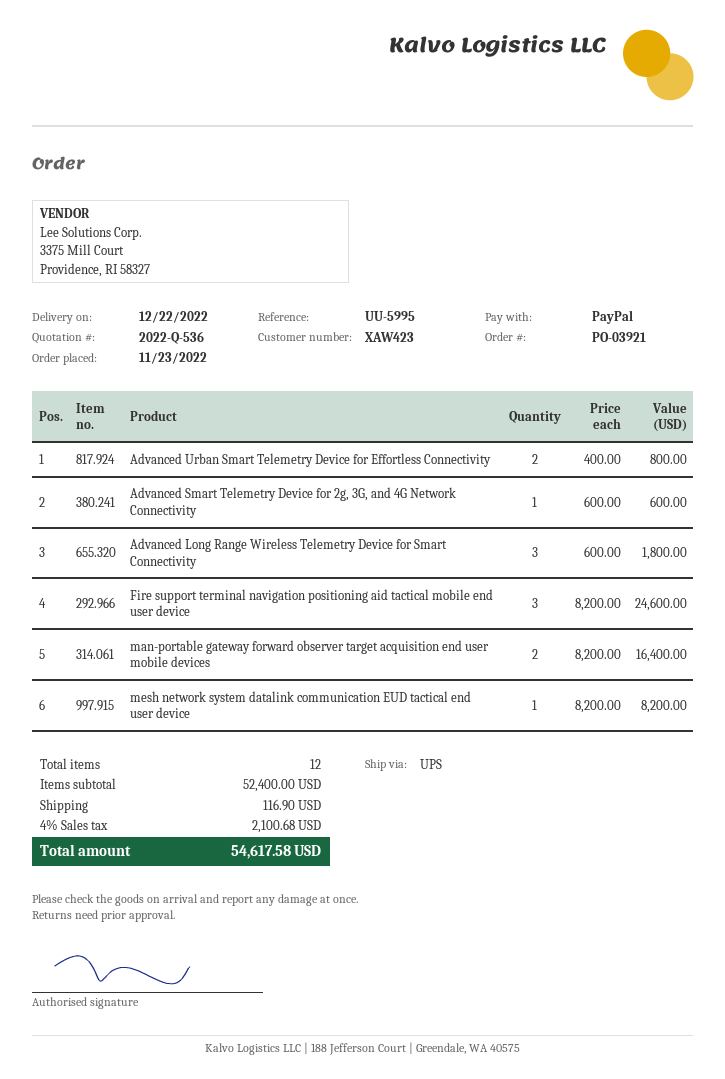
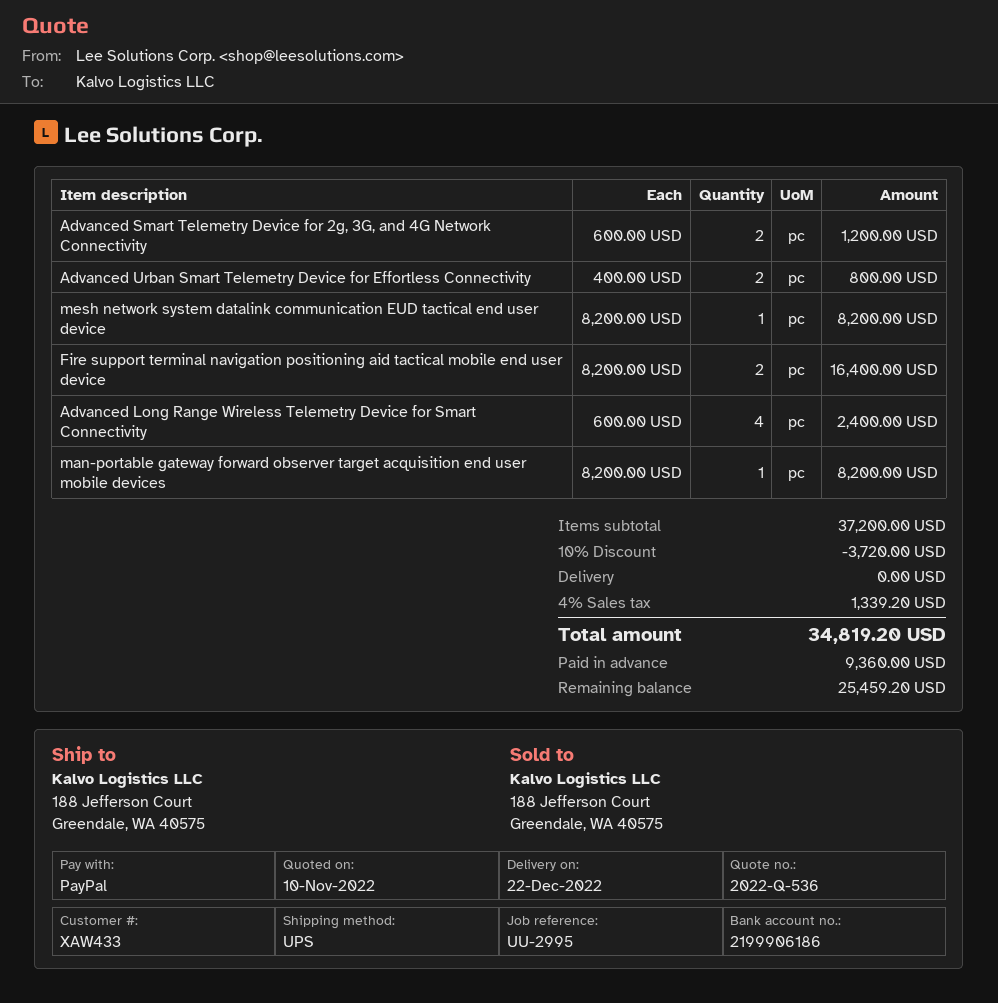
customer number: XAW423 -> XAW433
reference: UU-5995 -> UU-2995
Advanced Smart Telemetry Device for 2g, 3G, and 4G Network Connectivity: 1 x 600.00 = 600.00 -> 2 x 600.00 = 1200.00
Advanced Long Range Wireless Telemetry Device for Smart Connectivity: 3 x 600.00 = 1800.00 -> 4 x 600.00 = 2400.00
Fire support terminal navigation positioning aid tactical mobile end user device: 3 x 8200.00 = 24600.00 -> 2 x 8200.00 = 16400.00
man-portable gateway forward observer target acquisition end user mobile devices: 2 x 8200.00 = 16400.00 -> 1 x 8200.00 = 8200.00
subtotal: 52400.00 -> 37200.00
discount: none -> 10% = 3720.00
shipping: 116.90 -> 0.00
tax: 4% = 2100.68 -> 4% = 1339.20
total: 54617.58 -> 34819.20

